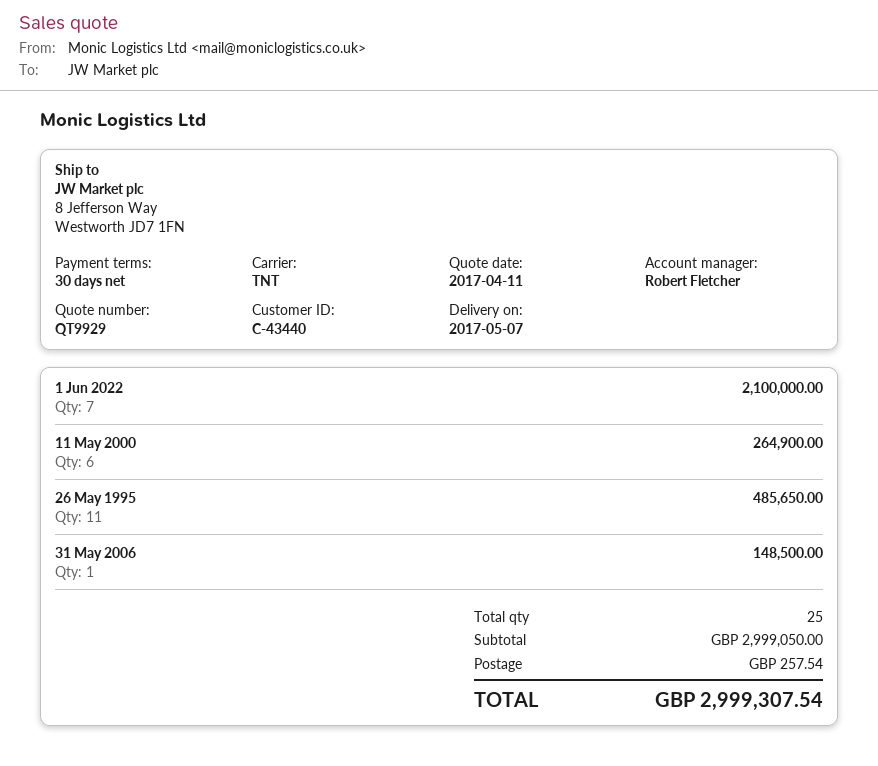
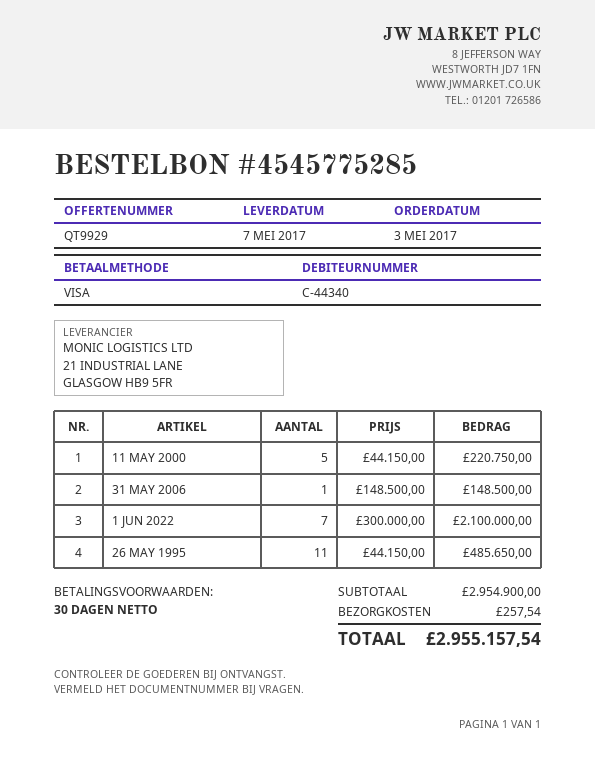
customer number: C-43440 -> C-44340
11 May 2000: 6 for 264900.00 -> 5 for 220750.00
subtotal: 2999050.00 -> 2954900.00
total: 2999307.54 -> 2955157.54

